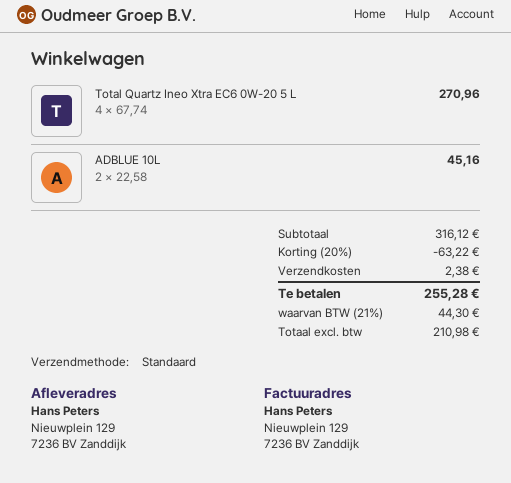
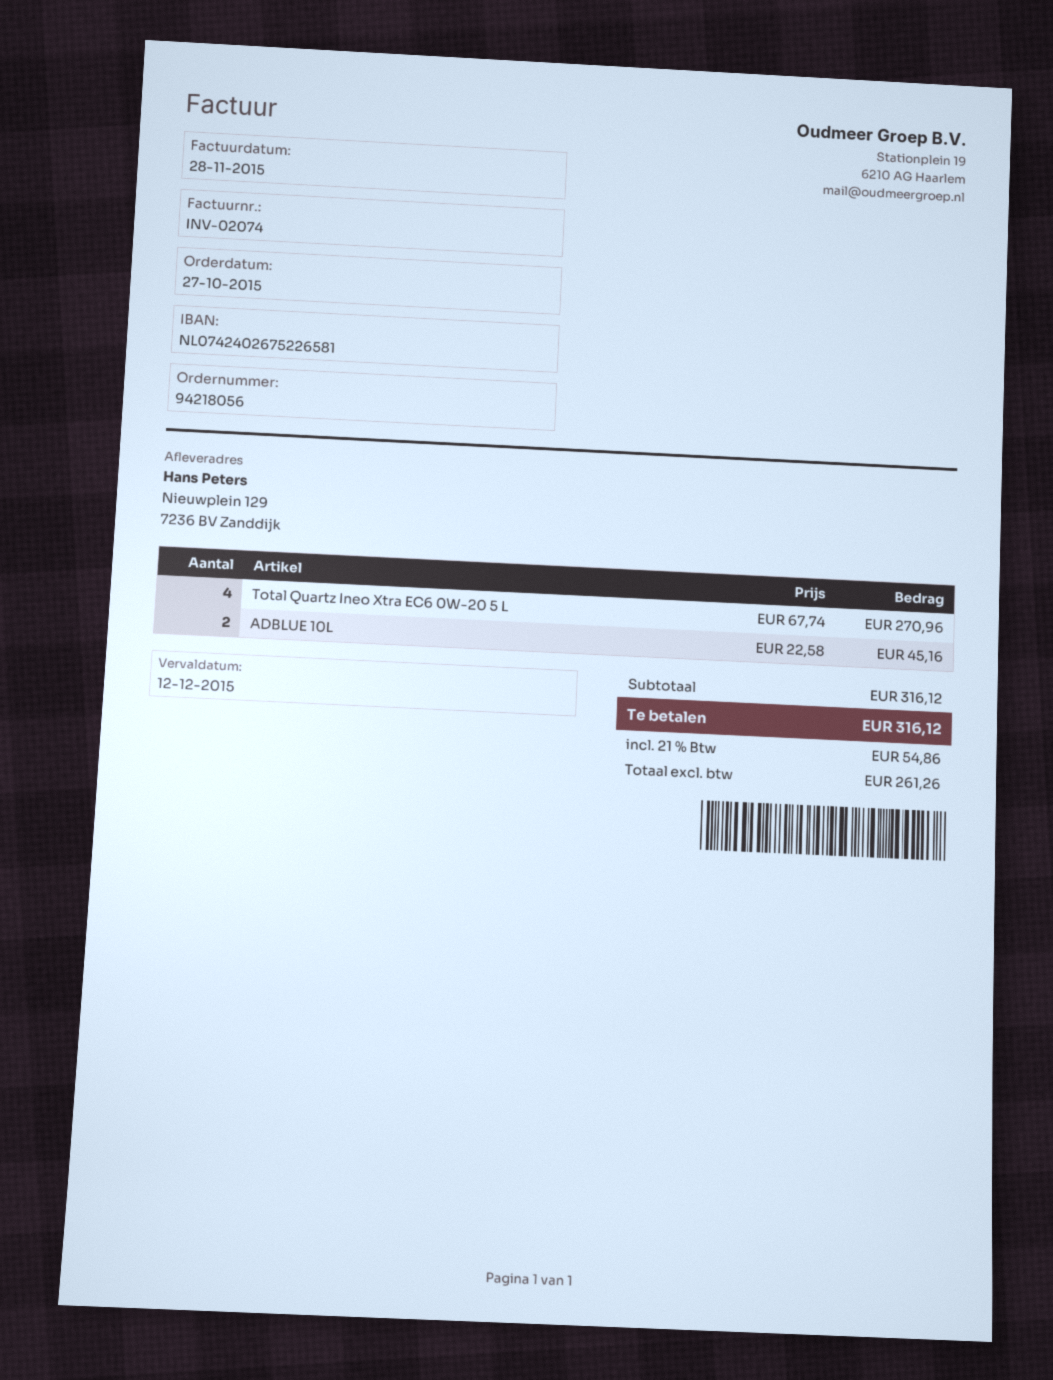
discount: 20% = 63.22 -> none
shipping: 2.38 -> none
net: 210.98 -> 261.26
tax: 21% = 44.30 -> 21% = 54.86
total: 255.28 -> 316.12

